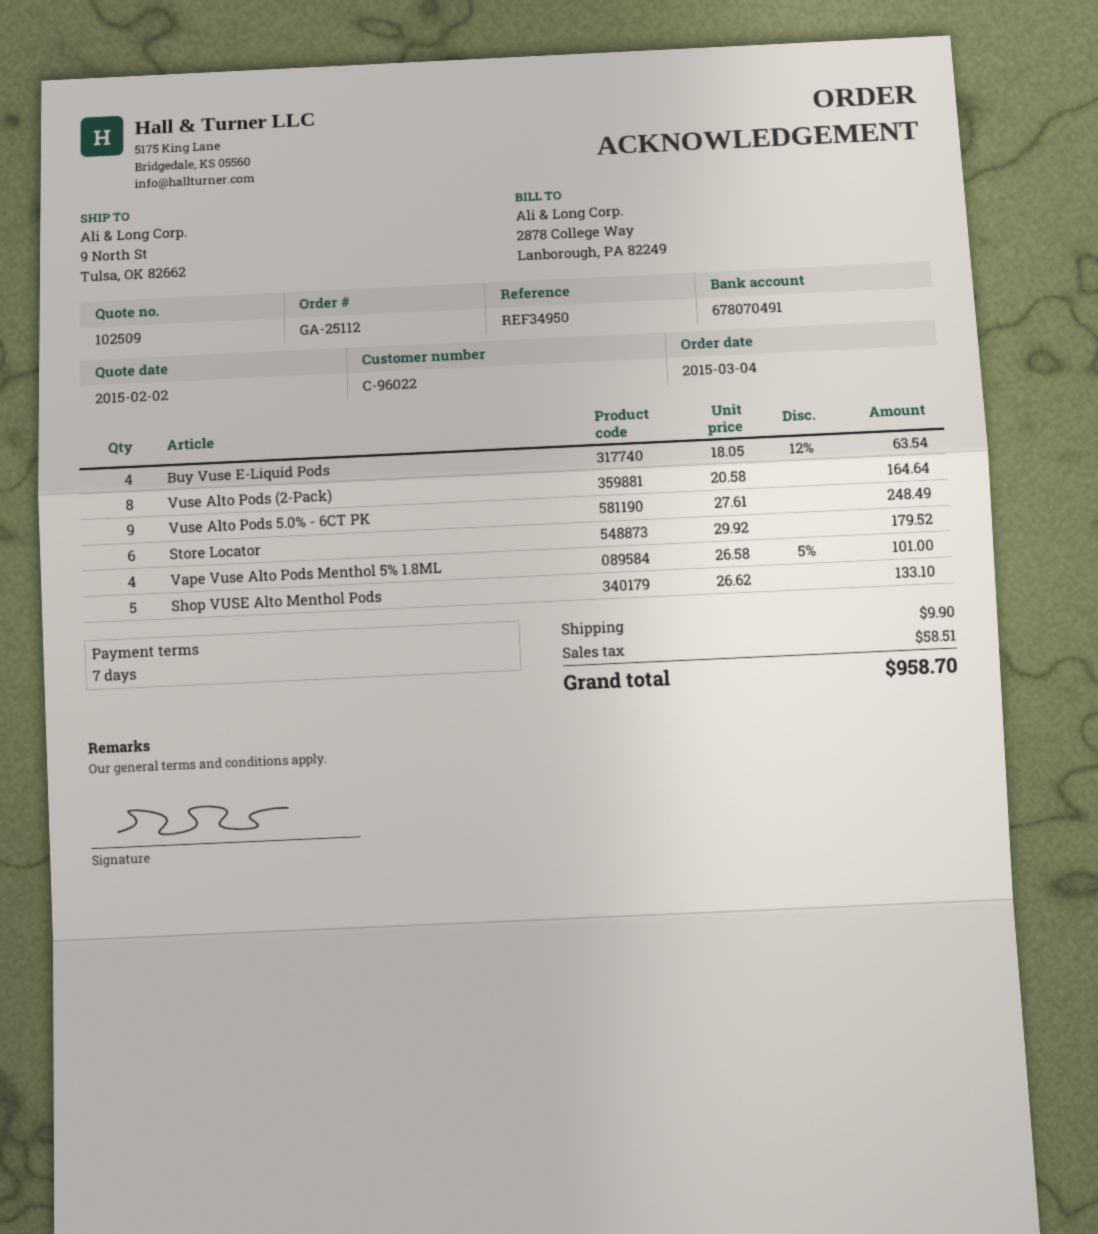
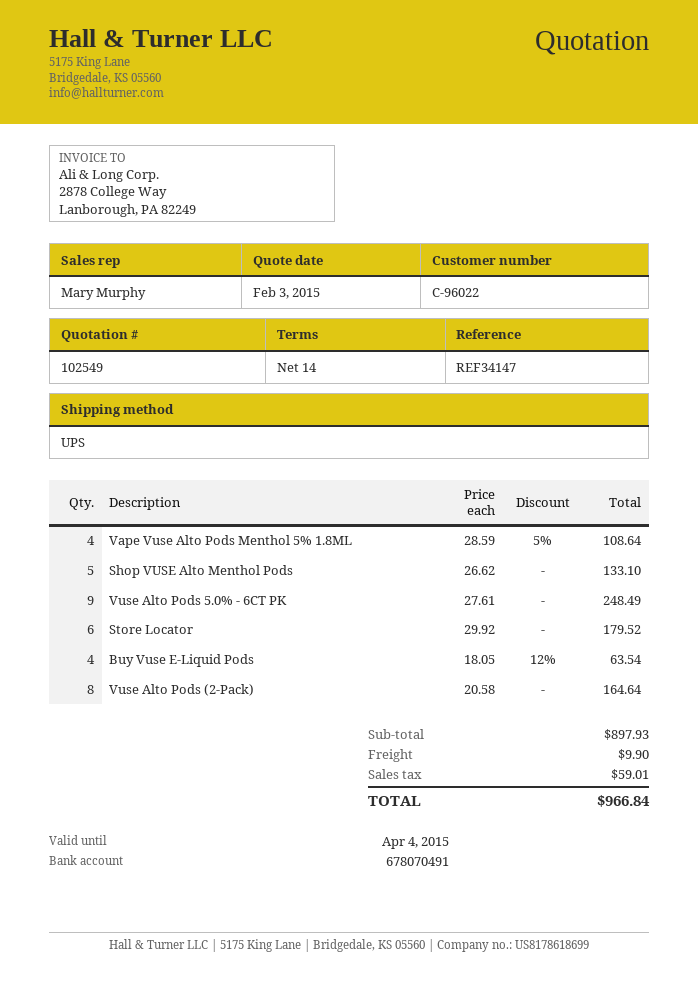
quote number: 102509 -> 102549
quote date: 2015-02-02 -> 2015-02-03
payment terms: 7 days -> 14 days
reference: REF34950 -> REF34147
Vape Vuse Alto Pods Menthol 5% 1.8ML: 4 x 26.58 - 5% = 101.00 -> 4 x 28.59 - 5% = 108.64
tax: 58.51 -> 59.01
total: 958.70 -> 966.84

